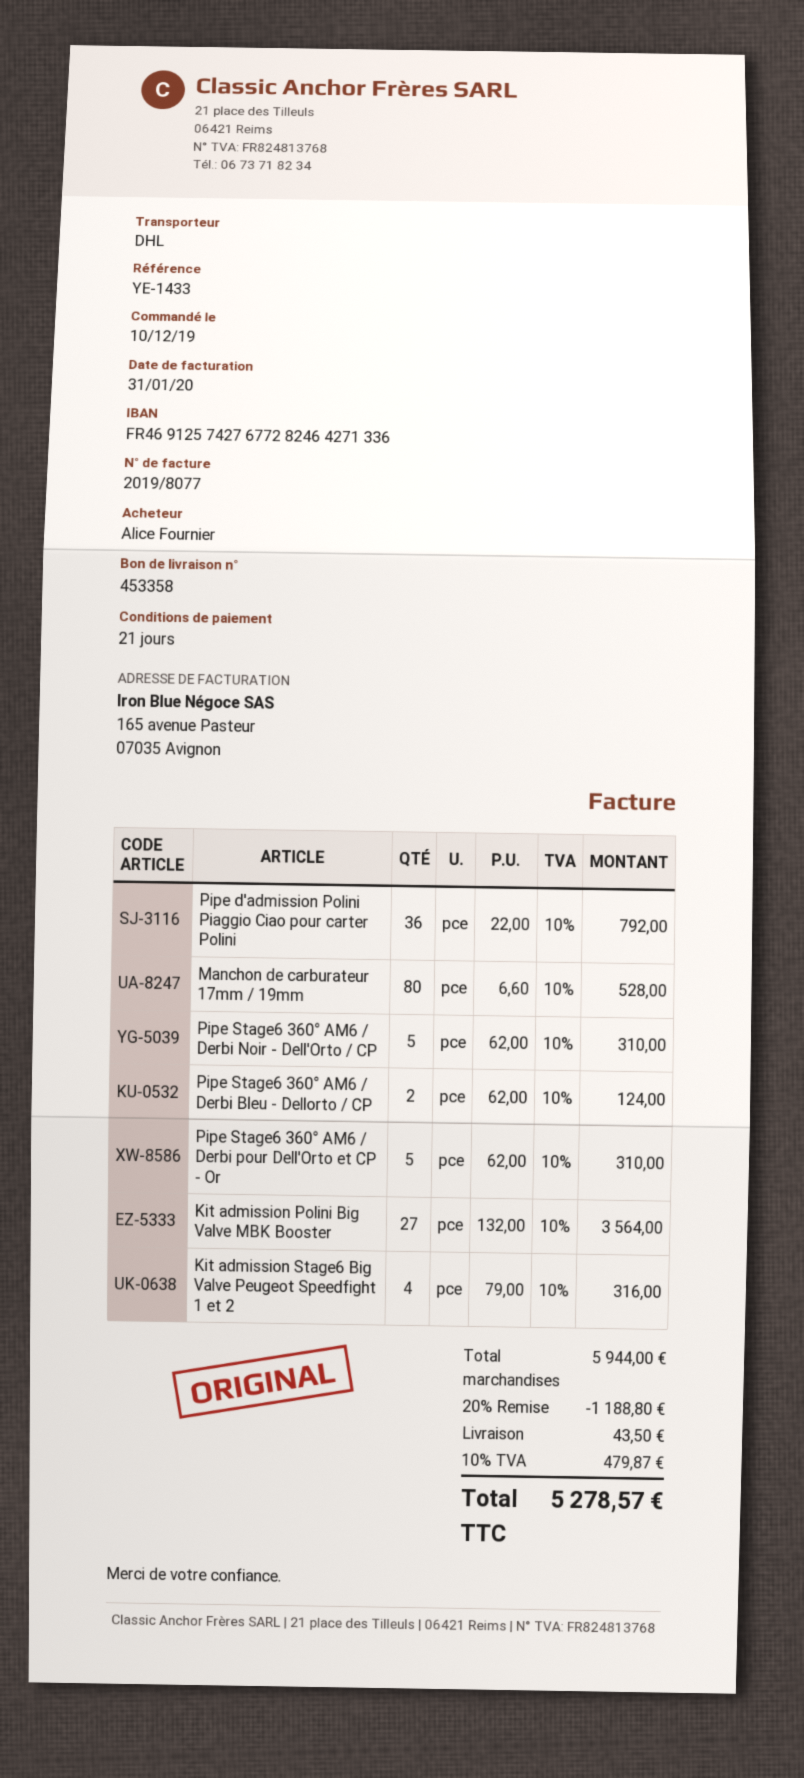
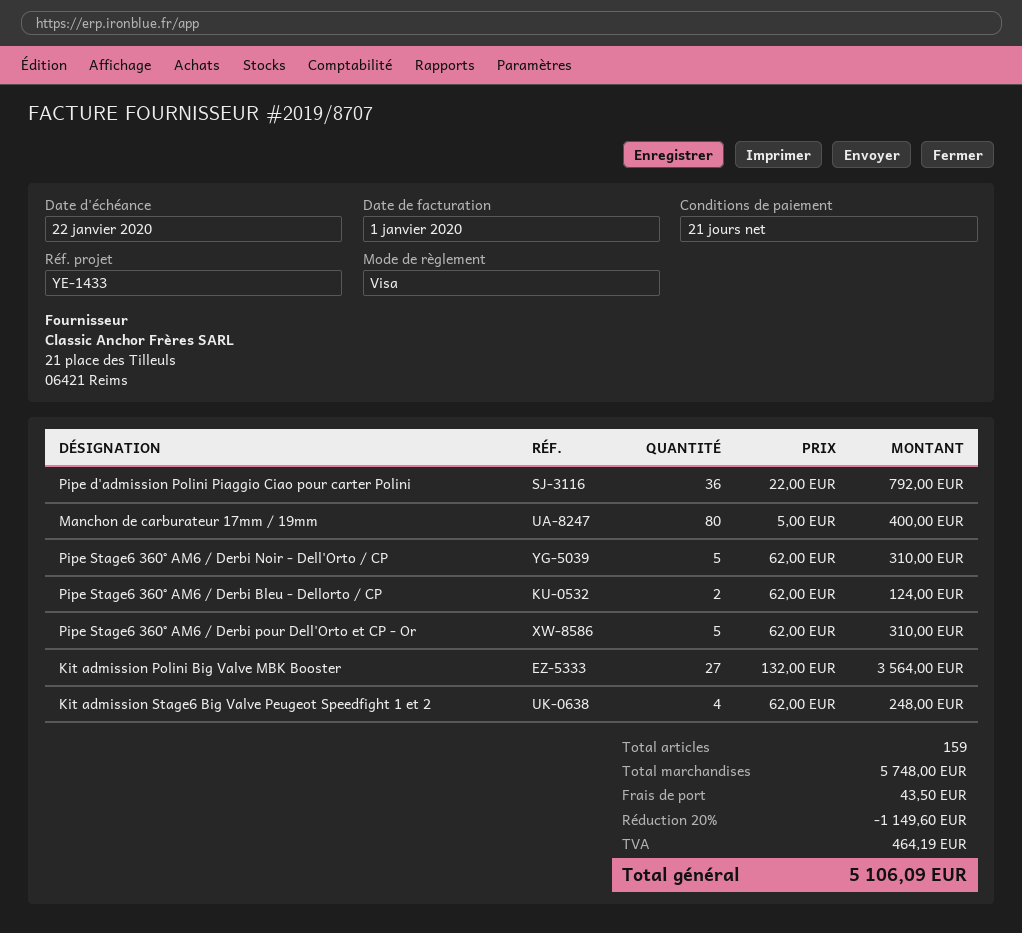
invoice number: 2019/8077 -> 2019/8707
invoice date: 2020-01-31 -> 2020-01-01
Manchon de carburateur 17mm / 19mm: 80 x 6.60 = 528.00 -> 80 x 5.00 = 400.00
Kit admission Stage6 Big Valve Peugeot Speedfight 1 et 2: 4 x 79.00 = 316.00 -> 4 x 62.00 = 248.00
subtotal: 5944.00 -> 5748.00
discount: 20% = 1188.80 -> 20% = 1149.60
tax: 479.87 -> 464.19
total: 5278.57 -> 5106.09

